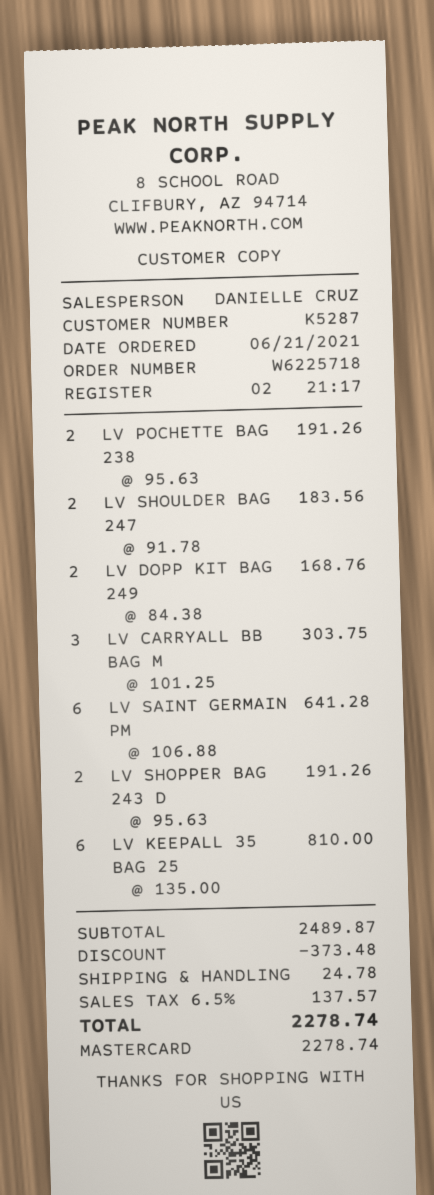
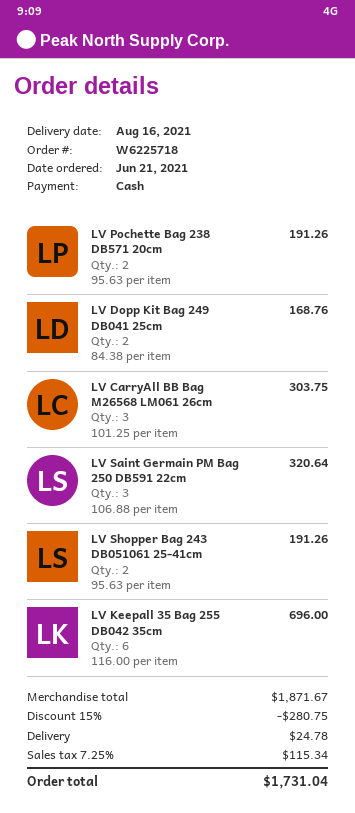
payment method: Mastercard -> cash
LV SHOULDER BAG 247: 2 x 91.78 = 183.56 -> none
LV SAINT GERMAIN PM: 6 x 106.88 = 641.28 -> 3 x 106.88 = 320.64
LV KEEPALL 35 BAG 25: 6 x 135.00 = 810.00 -> 6 x 116.00 = 696.00
subtotal: 2489.87 -> 1871.67
discount: 373.48 -> 280.75
tax: 6.5% = 137.57 -> 7.25% = 115.34
total: 2278.74 -> 1731.04

